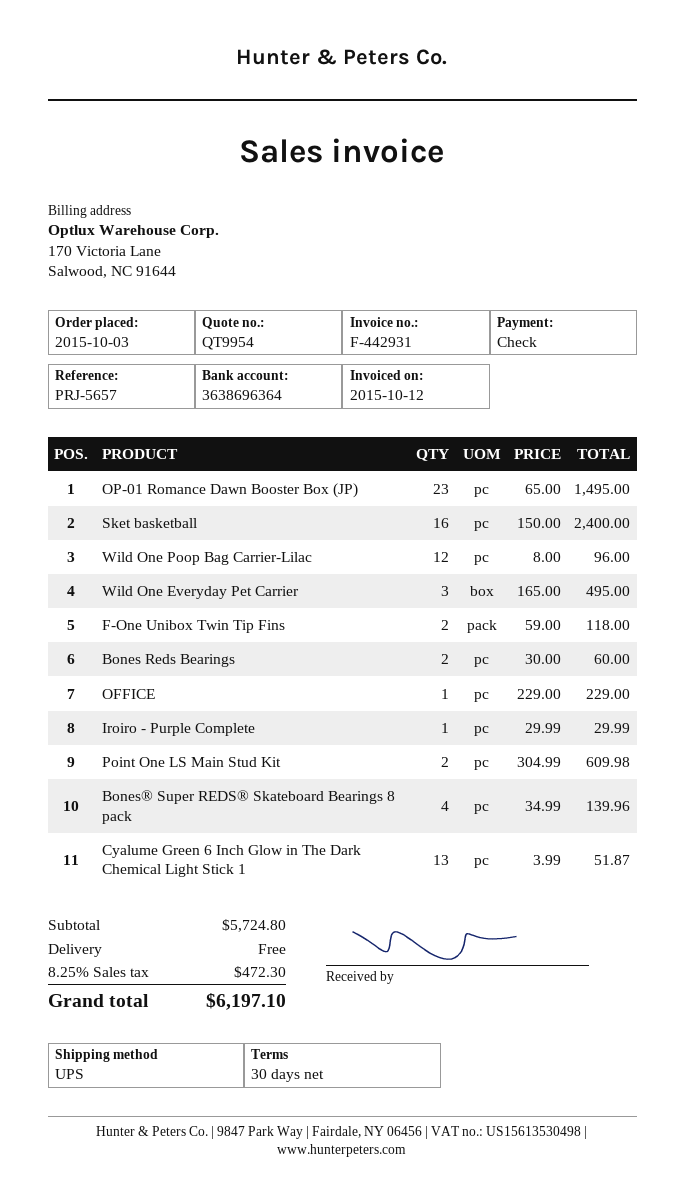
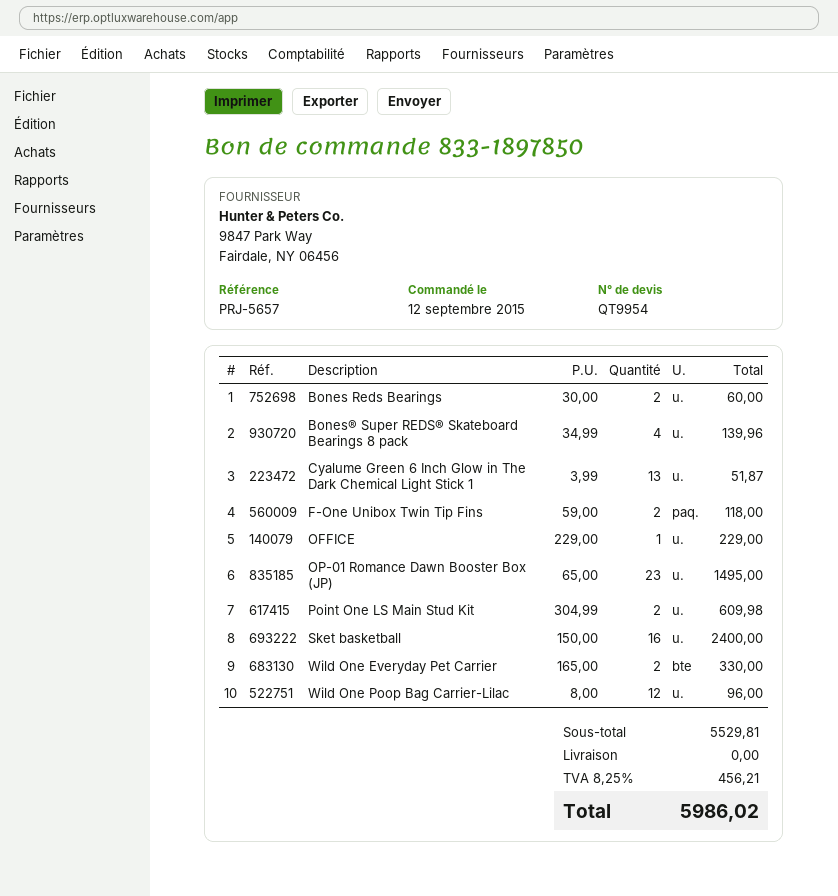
order date: 2015-10-03 -> 2015-09-12
Wild One Everyday Pet Carrier: 3 x 165.00 = 495.00 -> 2 x 165.00 = 330.00
Iroiro - Purple Complete: 1 x 29.99 = 29.99 -> none
subtotal: 5724.80 -> 5529.81
tax: 8.25% = 472.30 -> 8.25% = 456.21
total: 6197.10 -> 5986.02

